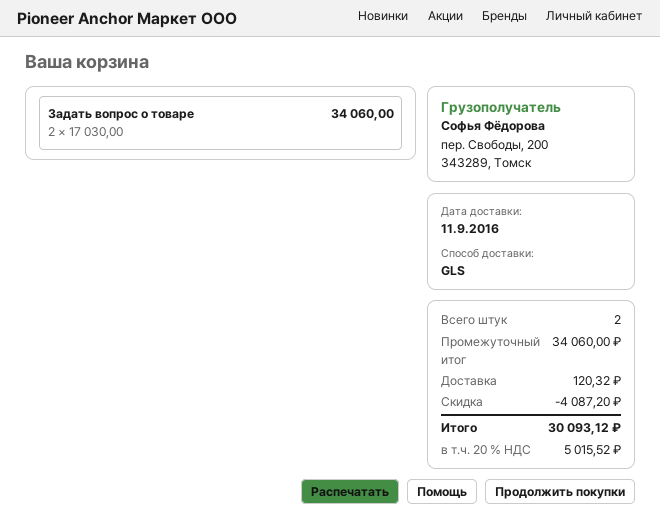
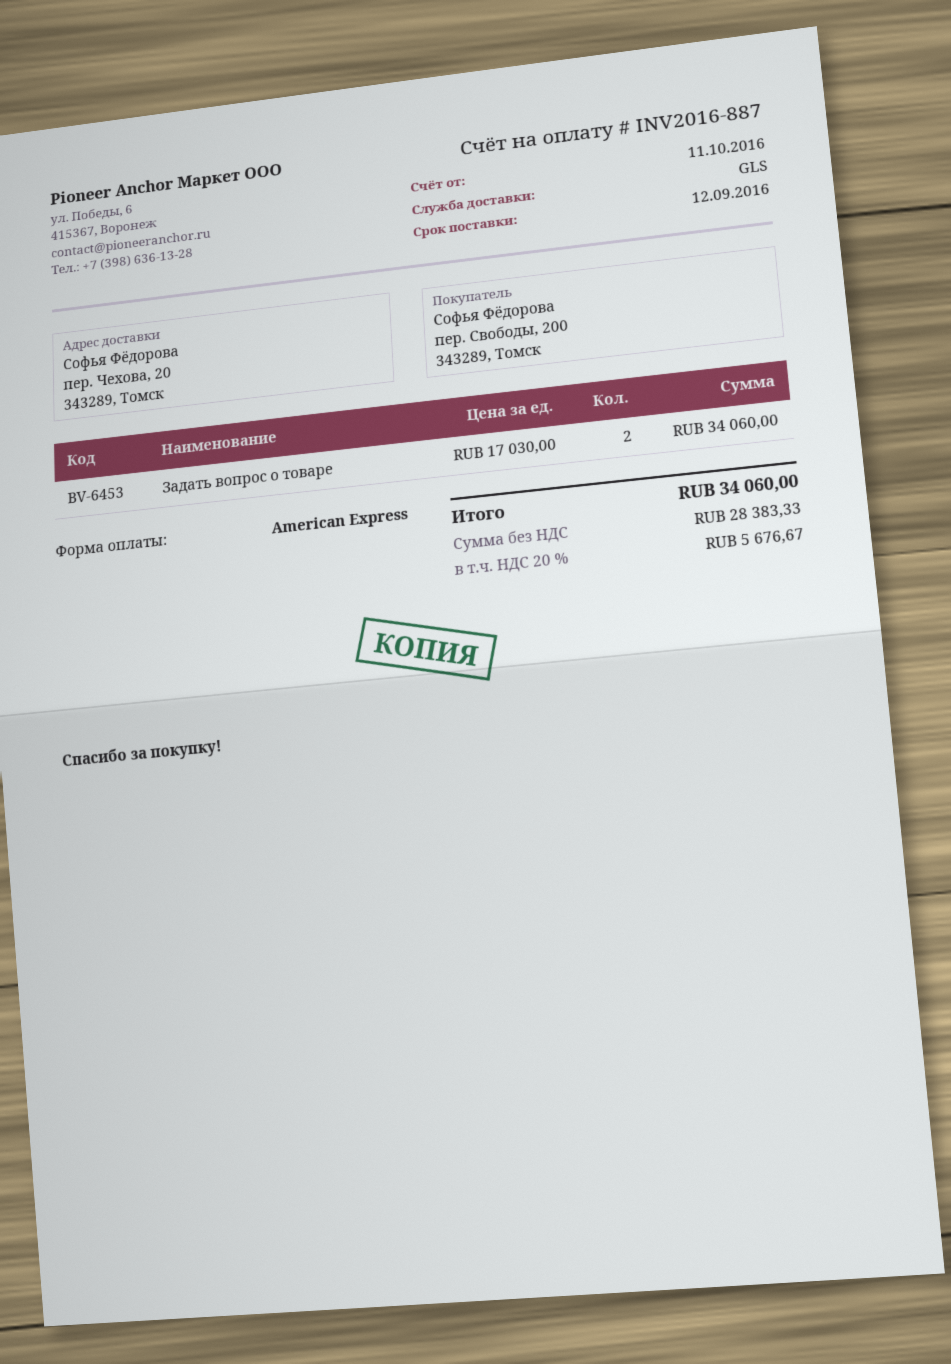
delivery date: 2016-09-11 -> 2016-09-12
ship to: пер. Свободы, 200, 343289, Томск -> пер. Чехова, 20, 343289, Томск
discount: 4087.20 -> none
shipping: 120.32 -> none
tax: 20% = 5015.52 -> 20% = 5676.67
total: 30093.12 -> 34060.00

